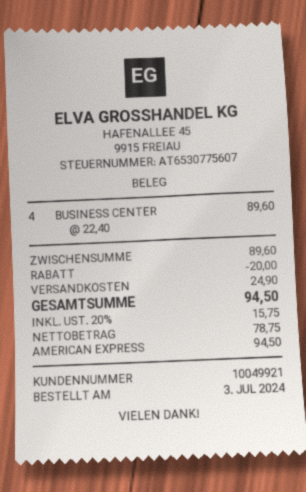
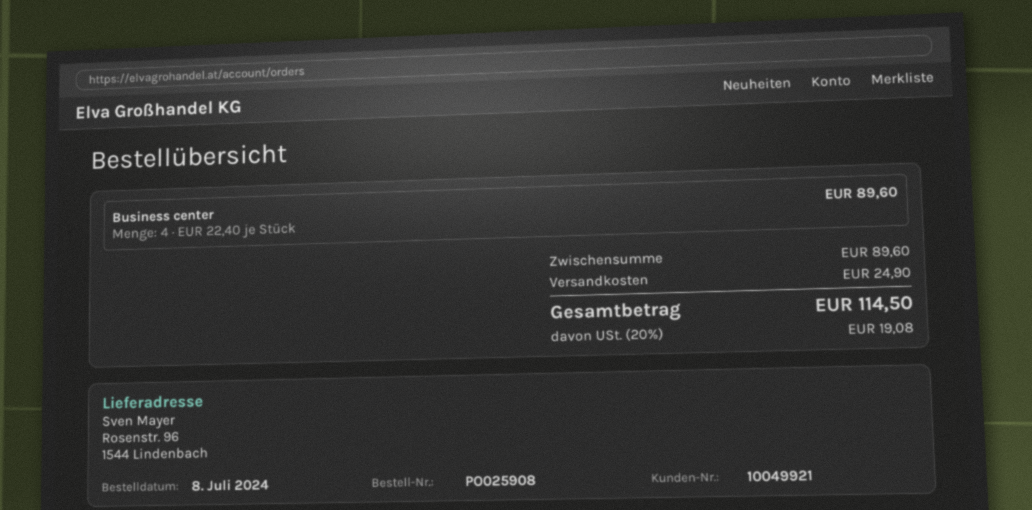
order date: 2024-07-03 -> 2024-07-08
discount: 20.00 -> none
tax: 20% = 15.75 -> 20% = 19.08
total: 94.50 -> 114.50

